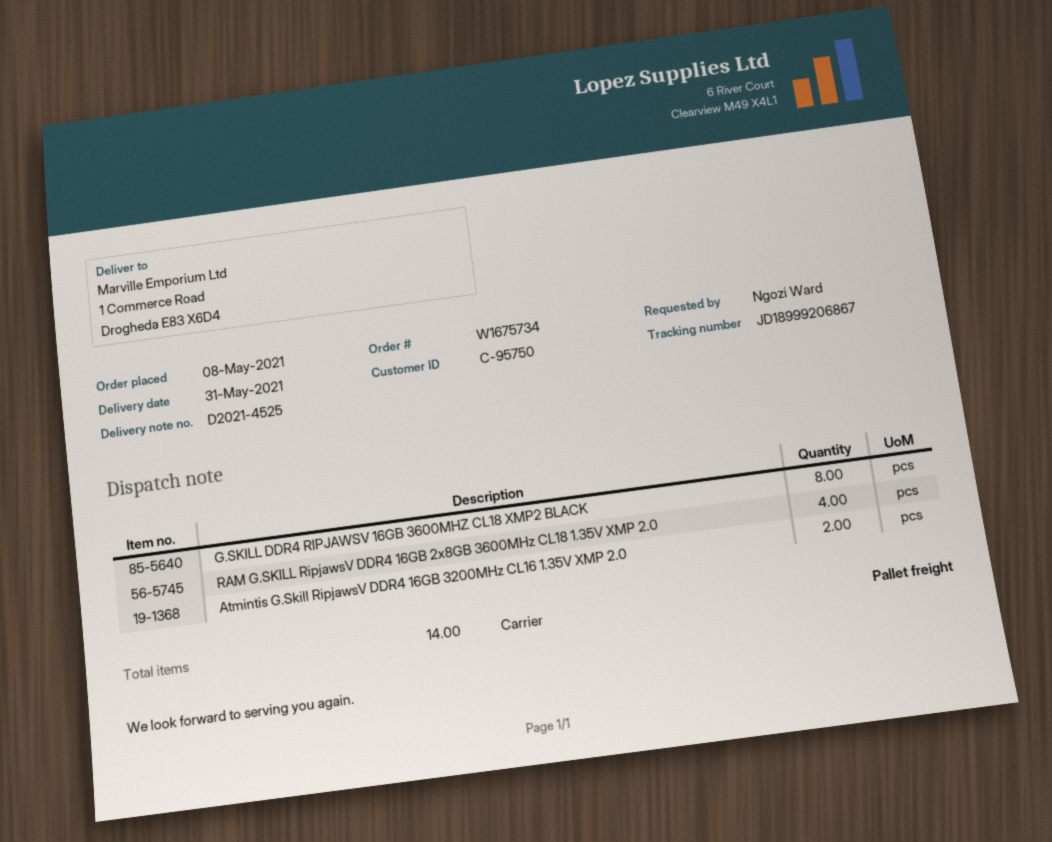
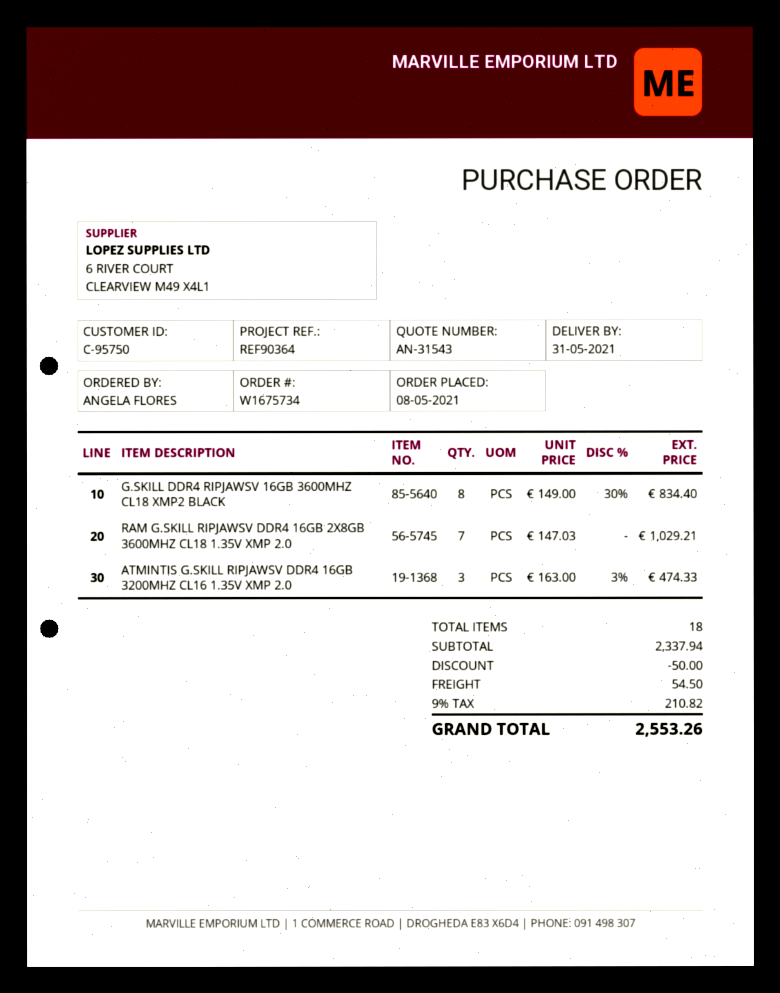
ordered by: Ngozi Ward -> ANGELA FLORES
RAM G.SKILL RipjawsV DDR4 16GB 2x8GB 3600MHz CL18 1.35V XMP 2.0: 4 -> 7
Atmintis G.Skill RipjawsV DDR4 16GB 3200MHz CL16 1.35V XMP 2.0: 2 -> 3
total quantity: 14 -> 18

